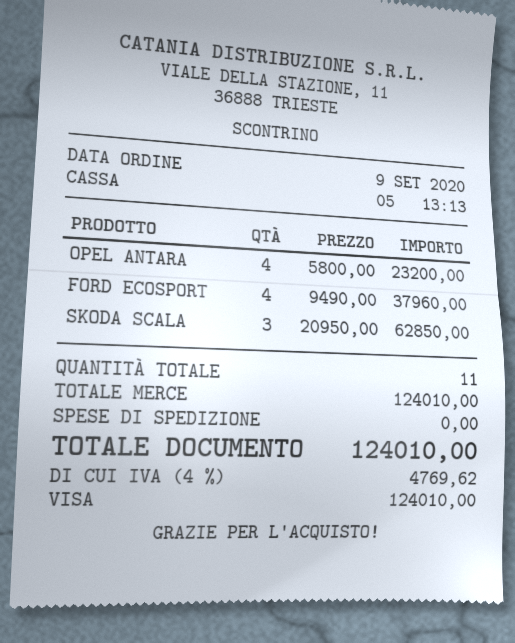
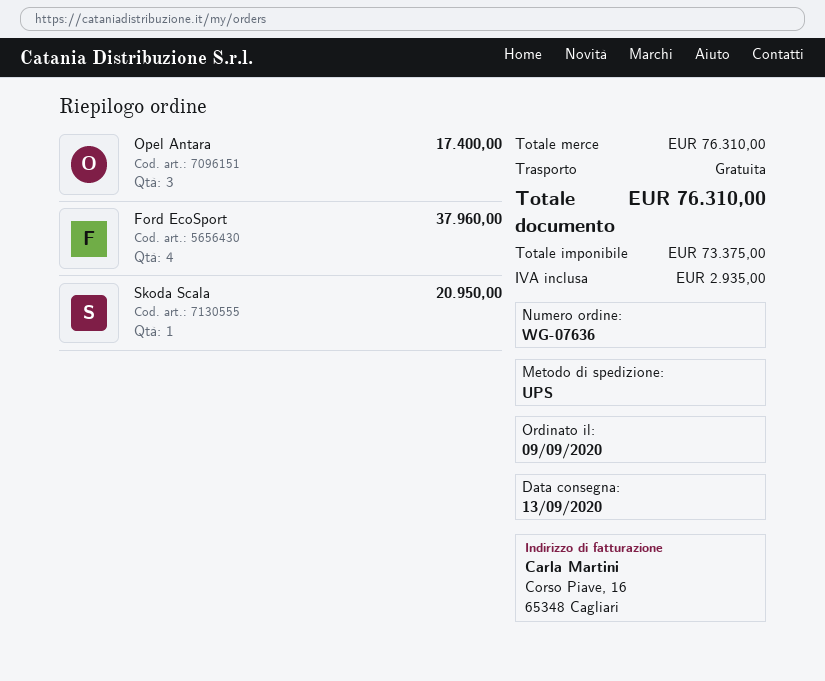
OPEL ANTARA: 4 for 23200.00 -> 3 for 17400.00
SKODA SCALA: 3 for 62850.00 -> 1 for 20950.00
subtotal: 124010.00 -> 76310.00
tax: 4769.62 -> 2935.00
total: 124010.00 -> 76310.00

